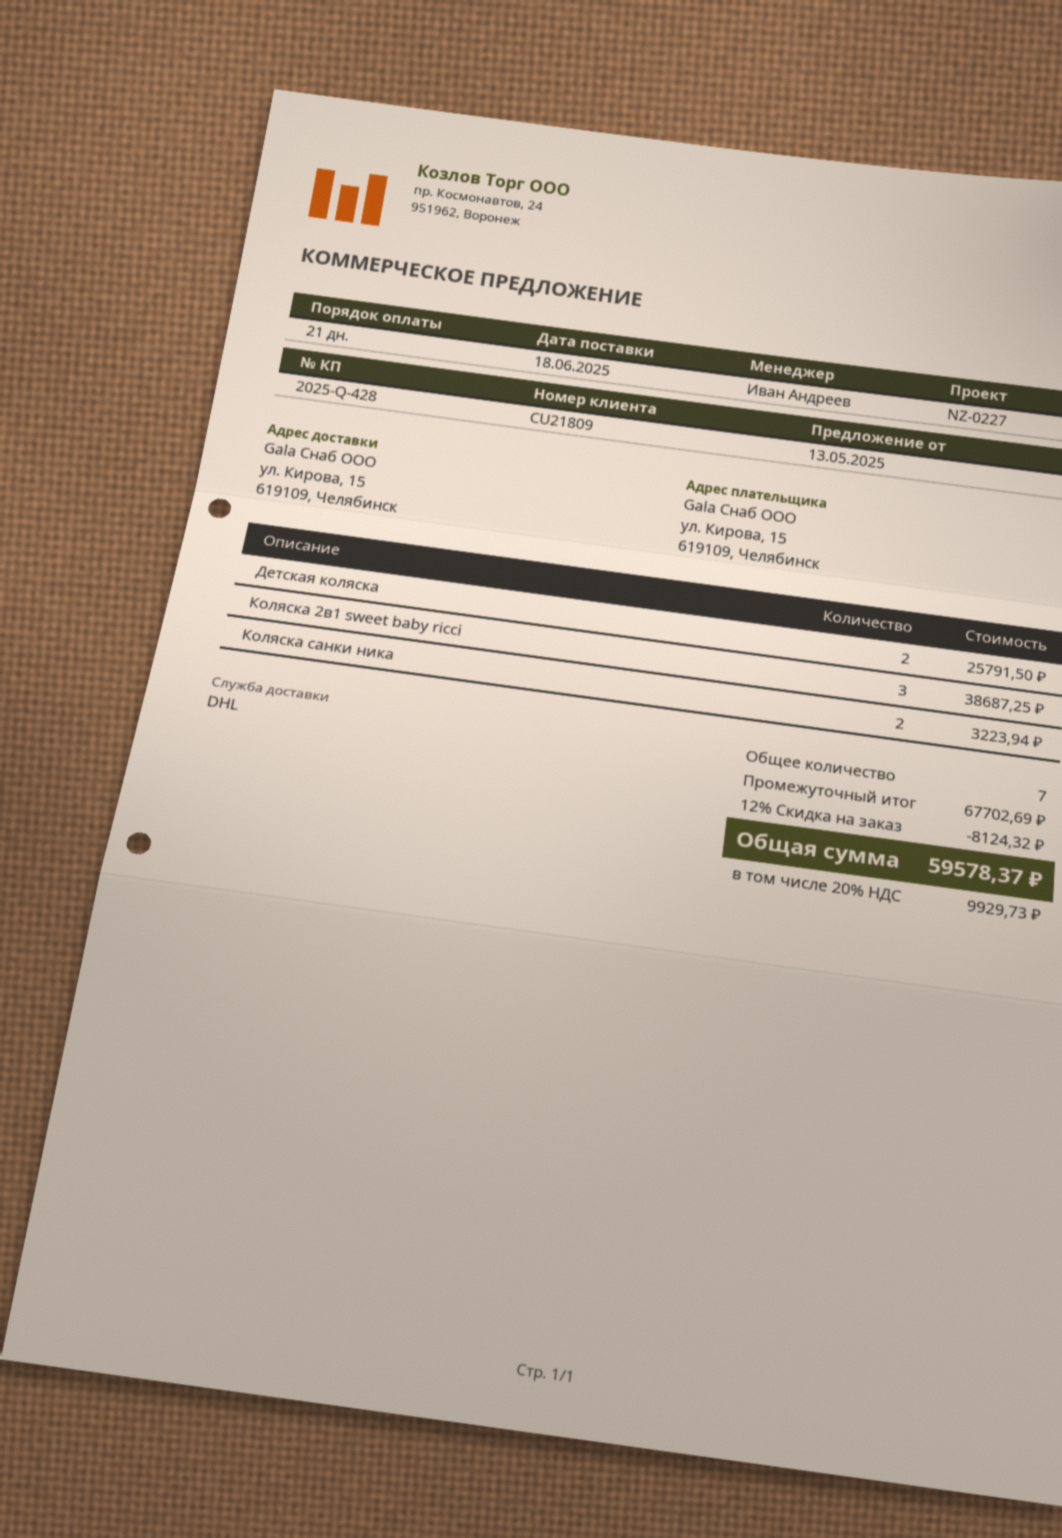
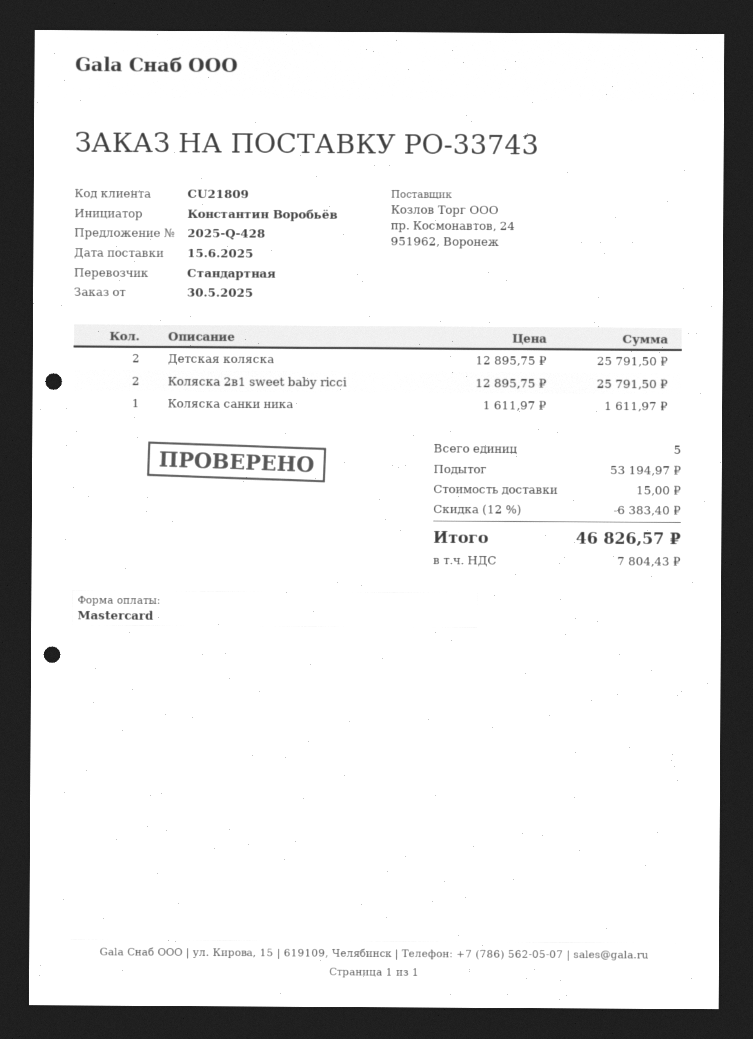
delivery date: 2025-06-18 -> 2025-06-15
shipping method: DHL -> standard
Коляска 2в1 sweet baby ricci: 3 for 38687.25 -> 2 for 25791.50
Коляска санки ника: 2 for 3223.94 -> 1 for 1611.97
total quantity: 7 -> 5
subtotal: 67702.69 -> 53194.97
discount: 12% = 8124.32 -> 12% = 6383.40
shipping: none -> 15.00
tax: 9929.73 -> 7804.43
total: 59578.37 -> 46826.57

